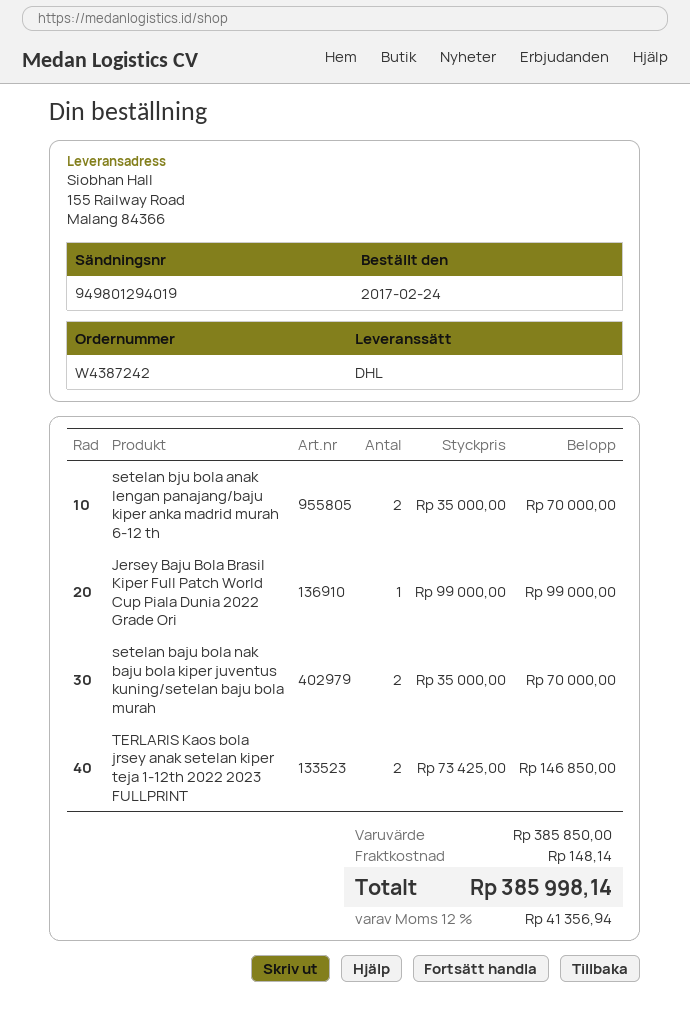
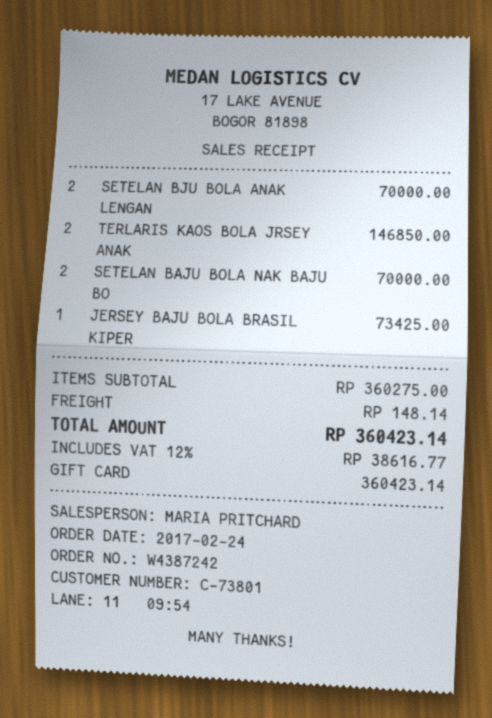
Jersey Baju Bola Brasil Kiper Full Patch World Cup Piala Dunia 2022 Grade Ori: 1 for 99000.00 -> 1 for 73425.00
subtotal: 385850.00 -> 360275.00
tax: 12% = 41356.94 -> 12% = 38616.77
total: 385998.14 -> 360423.14

